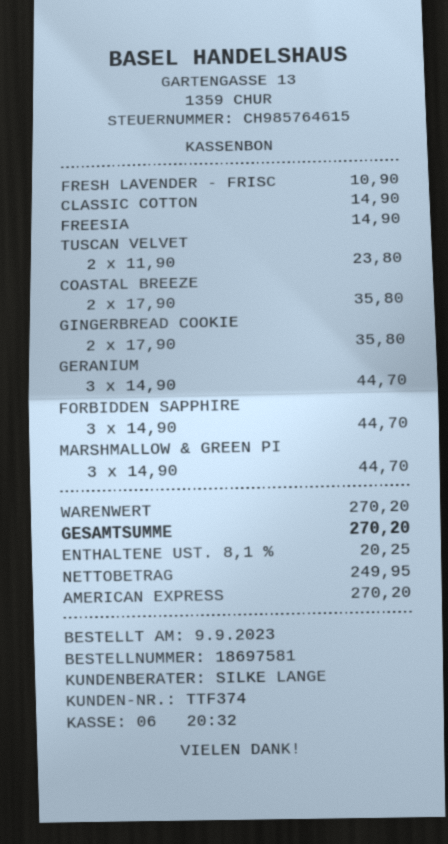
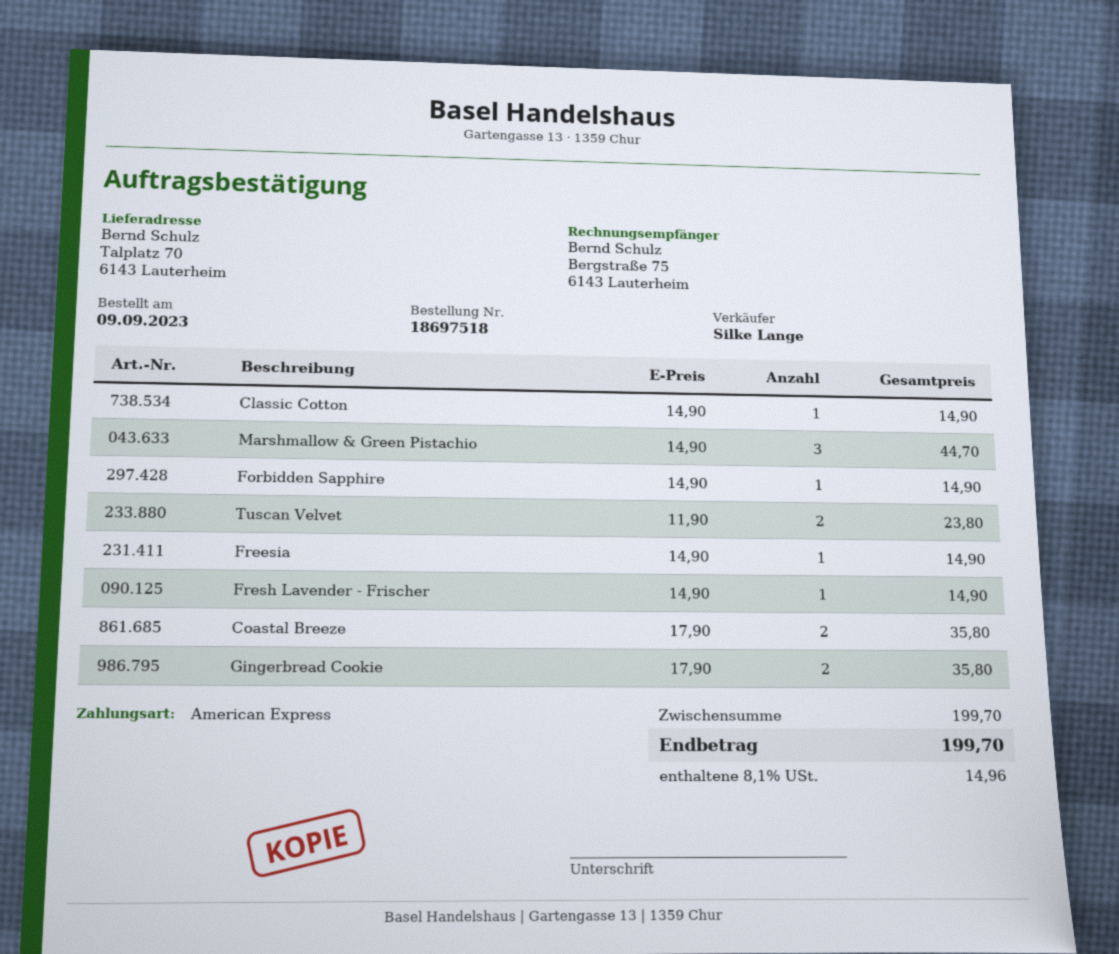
order number: 18697581 -> 18697518
FRESH LAVENDER - FRISC: 1 x 10.90 = 10.90 -> 1 x 14.90 = 14.90
GERANIUM: 3 x 14.90 = 44.70 -> none
FORBIDDEN SAPPHIRE: 3 x 14.90 = 44.70 -> 1 x 14.90 = 14.90
subtotal: 270.20 -> 199.70
tax: 8.1% = 20.25 -> 8.1% = 14.96
total: 270.20 -> 199.70

